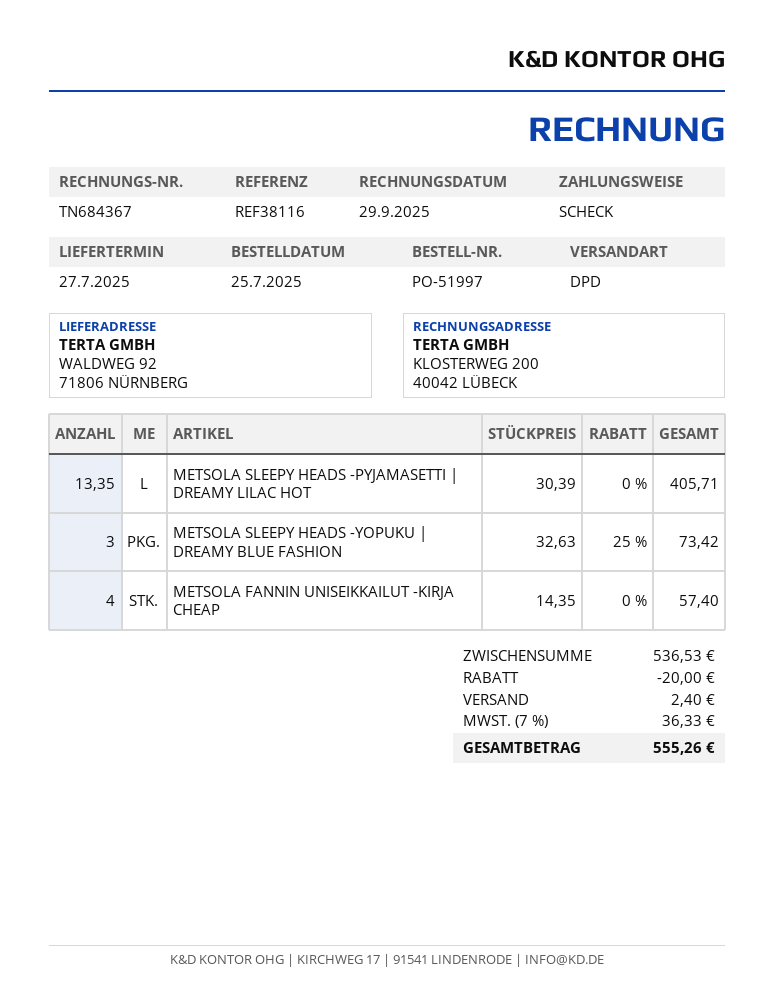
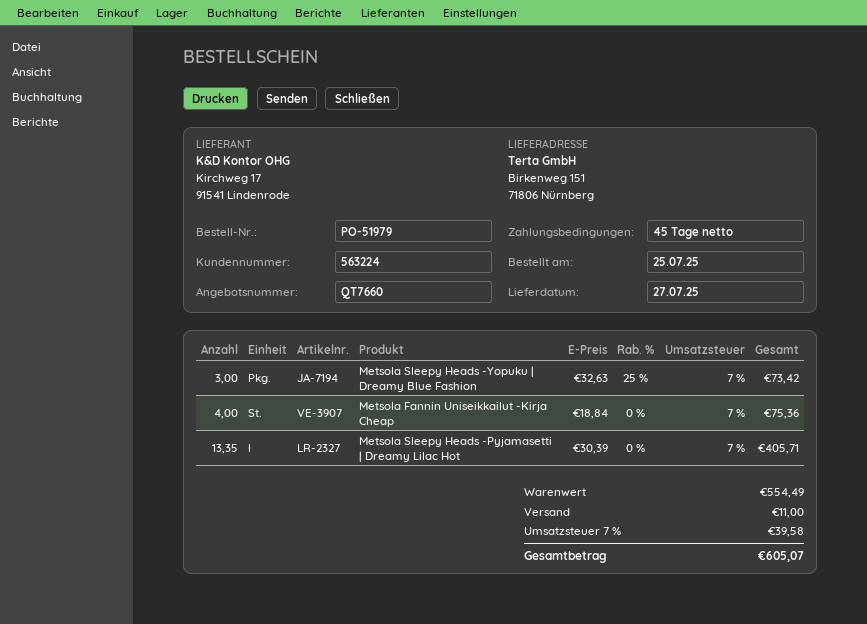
order number: PO-51997 -> PO-51979
ship to: WALDWEG 92, 71806 NÜRNBERG -> Birkenweg 151, 71806 Nürnberg
METSOLA FANNIN UNISEIKKAILUT -KIRJA CHEAP: 4 x 14.35 = 57.40 -> 4 x 18.84 = 75.36
subtotal: 536.53 -> 554.49
discount: 20.00 -> none
shipping: 2.40 -> 11.00
tax: 7% = 36.33 -> 7% = 39.58
total: 555.26 -> 605.07

